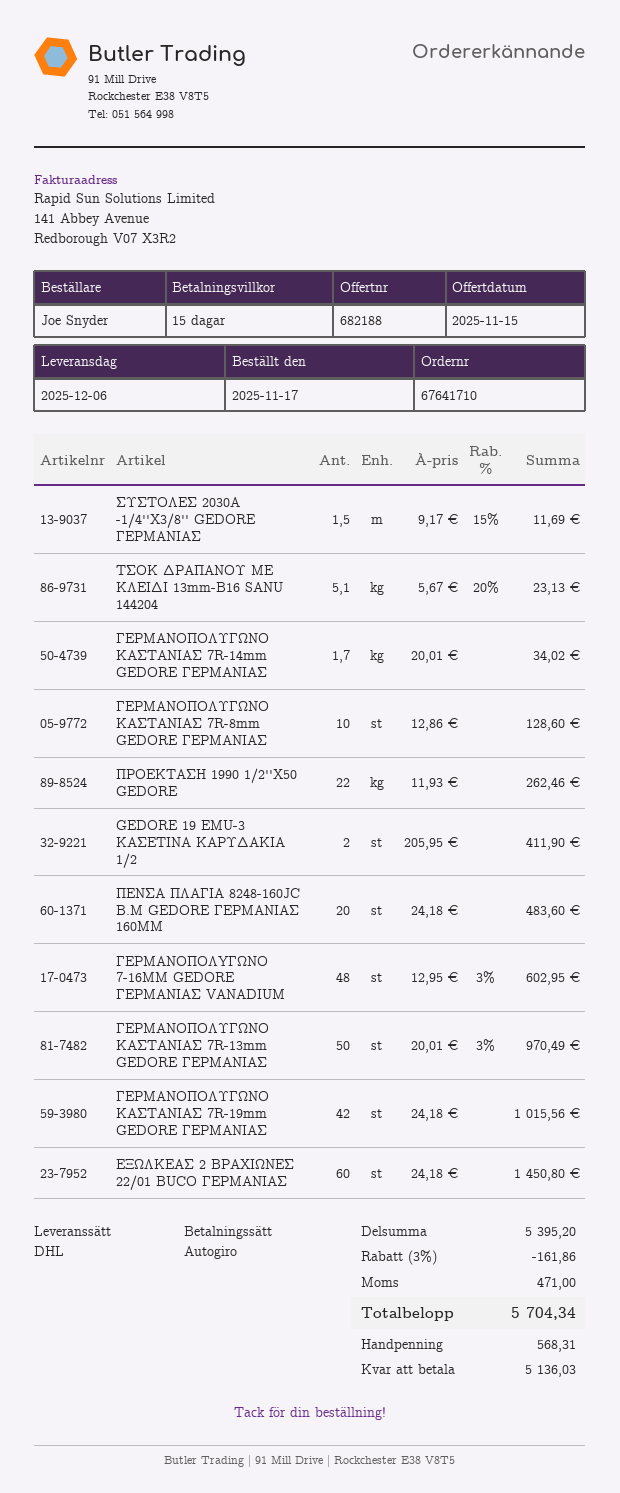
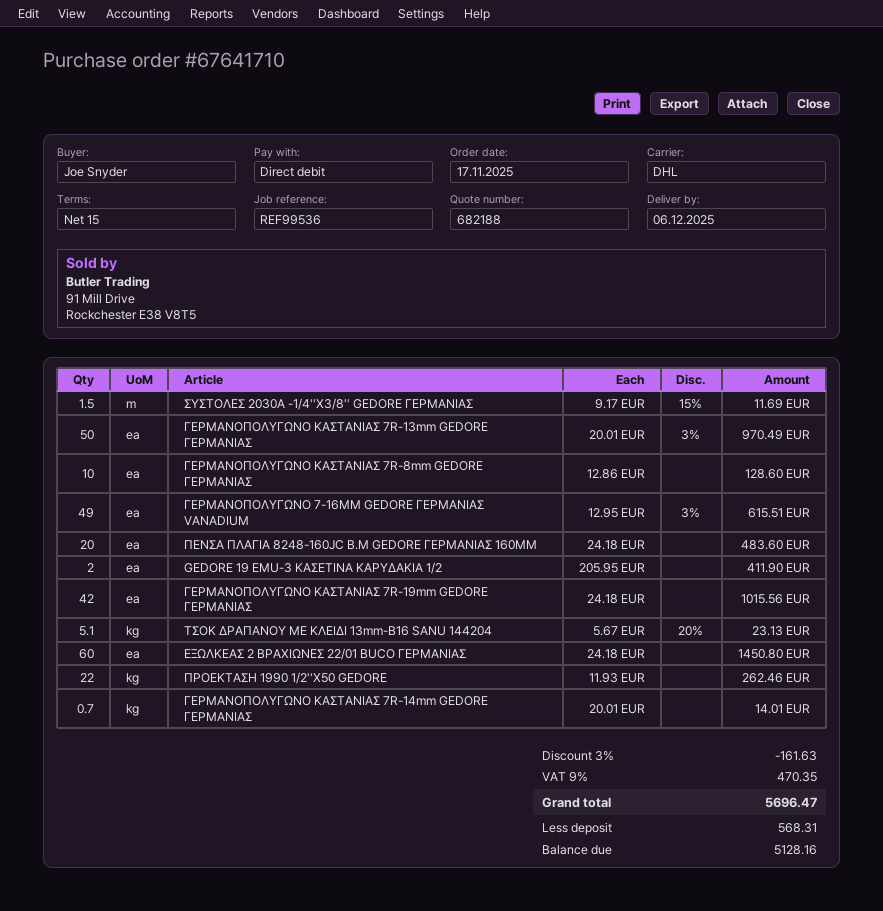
ΓΕΡΜΑΝOΠΟΛΥΓΩΝΟ ΚΑΣΤΑΝΙΑΣ 7R-14mm GEDORE ΓΕΡΜΑΝΙΑΣ: 1.7 x 20.01 = 34.02 -> 0.7 x 20.01 = 14.01
ΓΕΡΜΑNOΠΟΛYΓΩΝΟ 7-16MM GEDORE ΓΕΡΜΑΝΙΑΣ VANADIUM: 48 x 12.95 - 3% = 602.95 -> 49 x 12.95 - 3% = 615.51
discount: 3% = 161.86 -> 3% = 161.63
tax: 471.00 -> 470.35
total: 5704.34 -> 5696.47
balance: 5136.03 -> 5128.16

